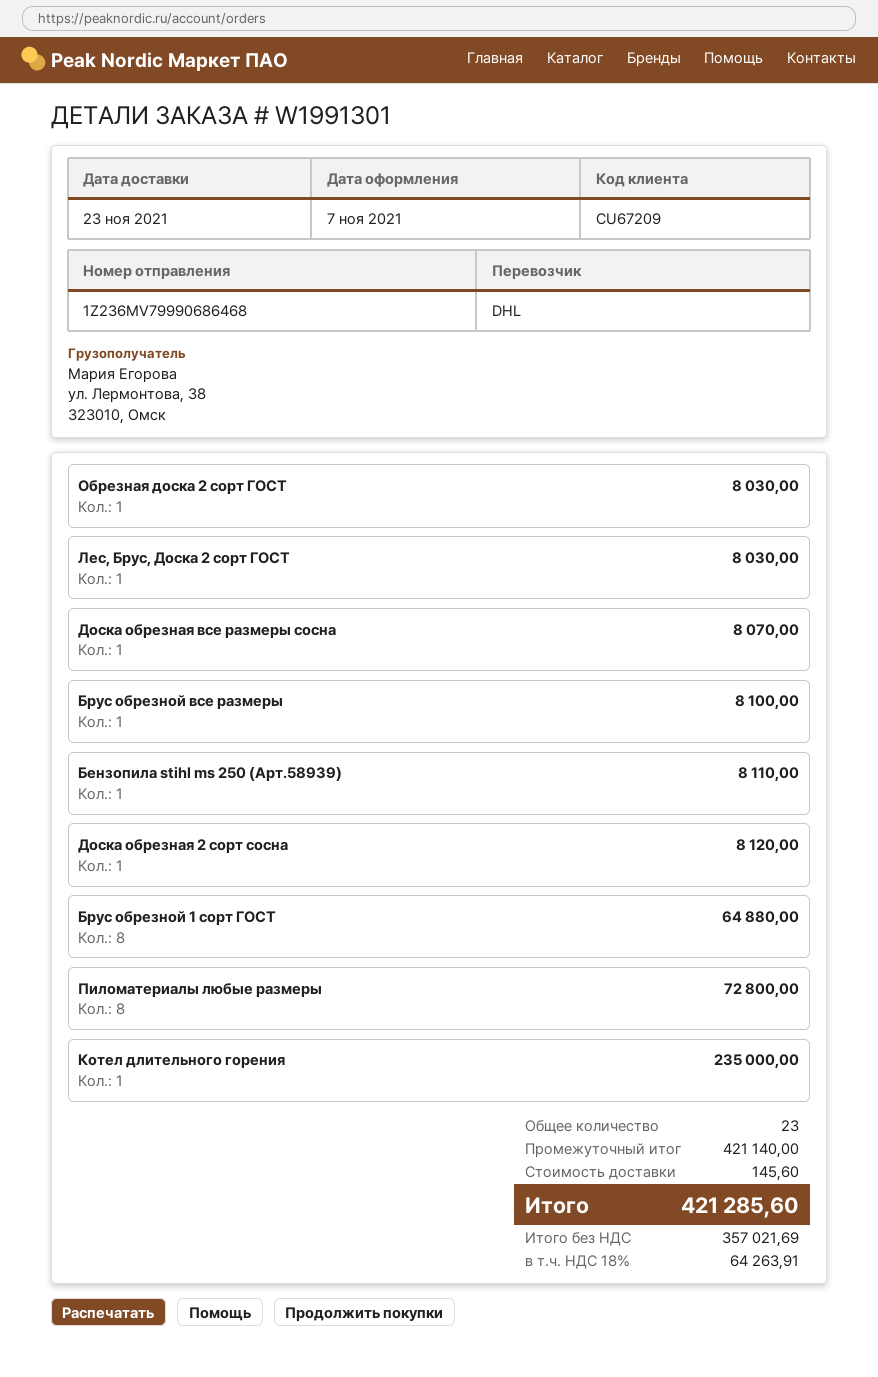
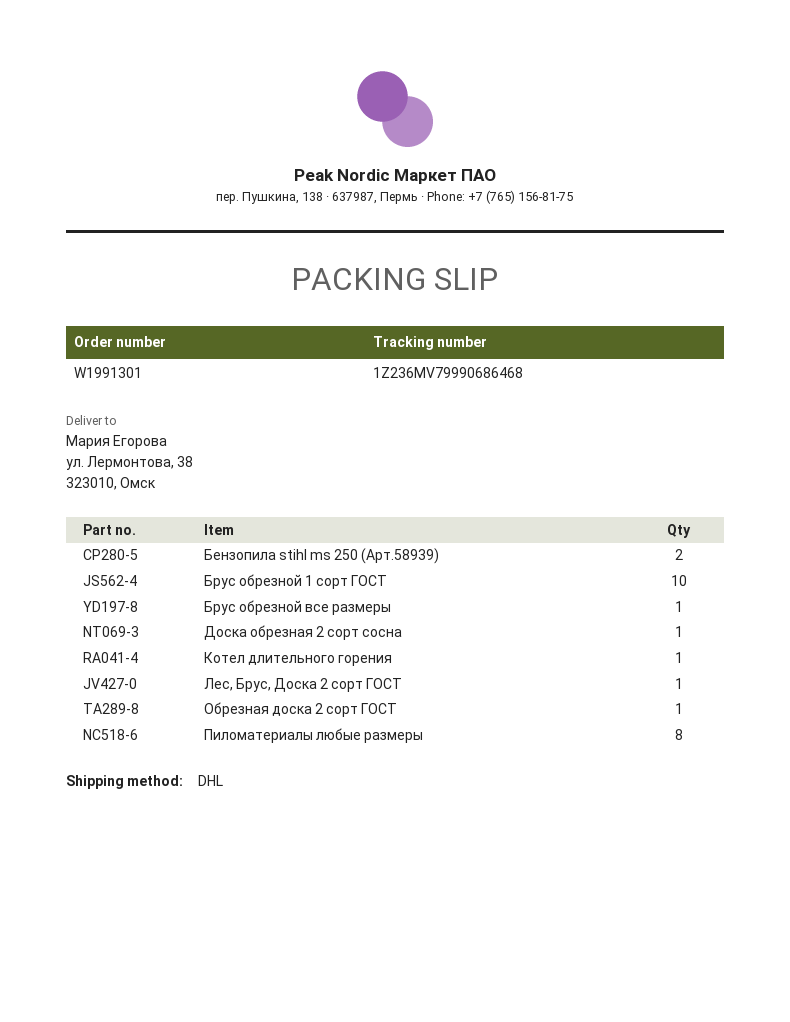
Доска обрезная все размеры сосна: 1 -> none
Бензопила stihl ms 250 (Арт.58939): 1 -> 2
Брус обрезной 1 сорт ГОСТ: 8 -> 10

